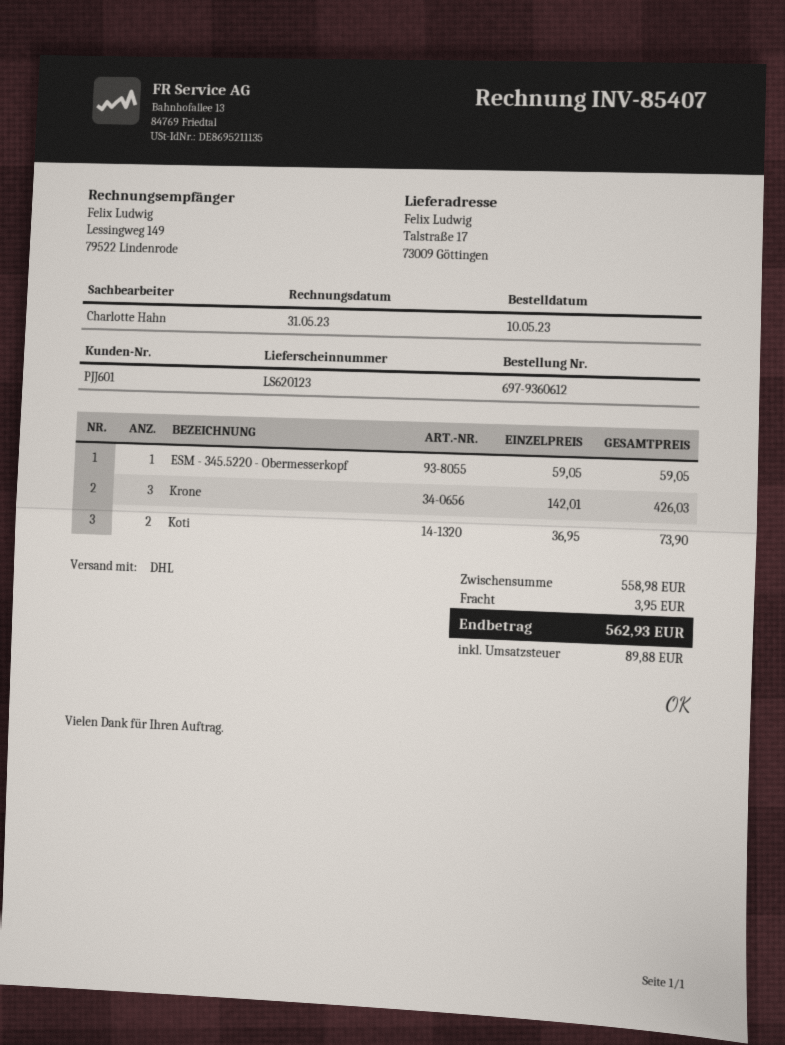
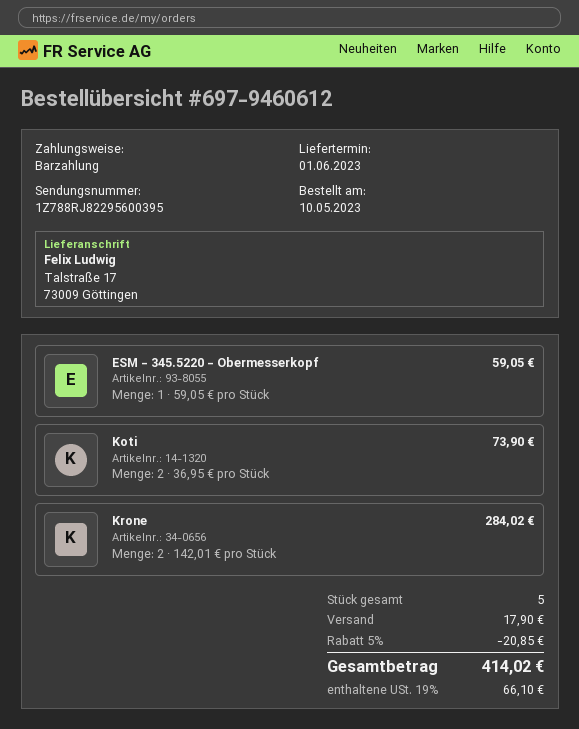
order number: 697-9360612 -> 697-9460612
Krone: 3 x 142.01 = 426.03 -> 2 x 142.01 = 284.02
discount: none -> 5% = 20.85
shipping: 3.95 -> 17.90
tax: 89.88 -> 66.10
total: 562.93 -> 414.02

